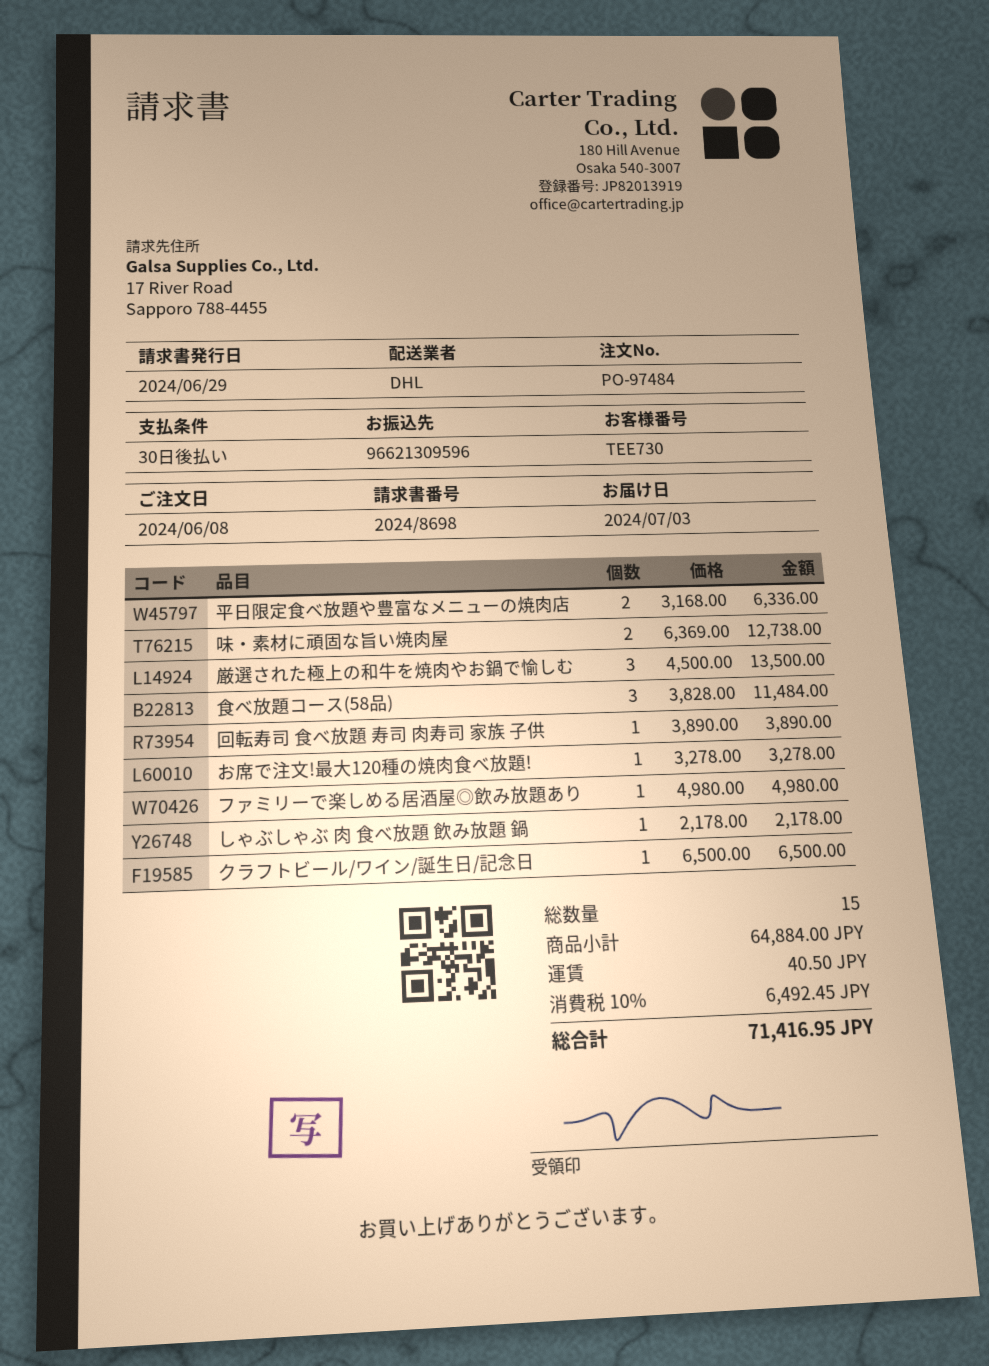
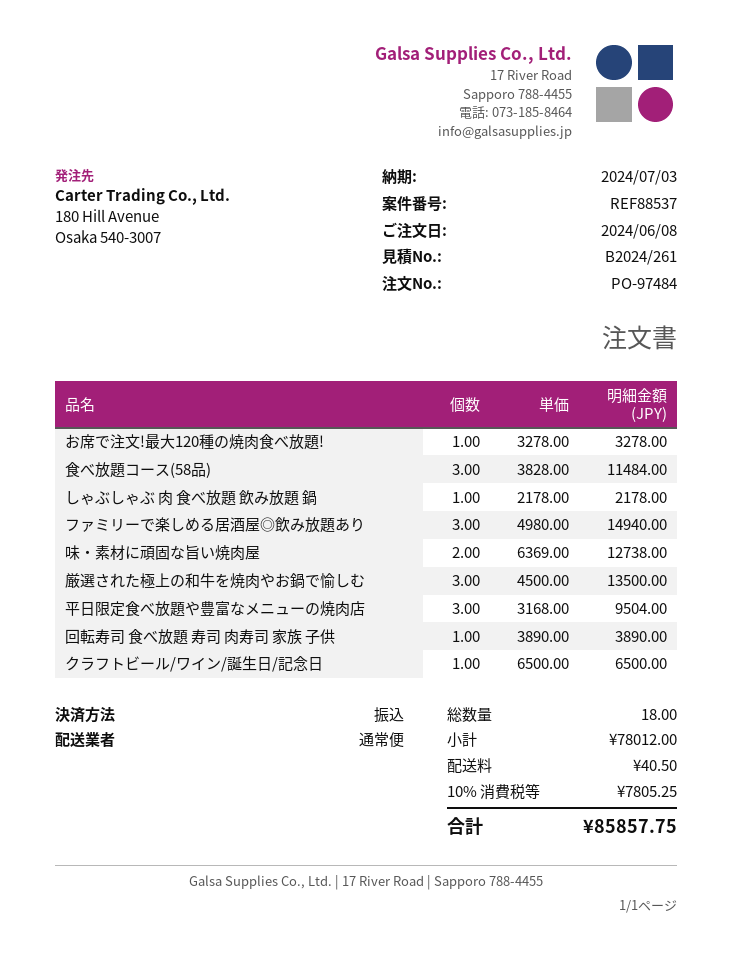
shipping method: DHL -> standard
平日限定食べ放題や豊富なメニューの焼肉店: 2 x 3168.00 = 6336.00 -> 3 x 3168.00 = 9504.00
ファミリーで楽しめる居酒屋◎飲み放題あり: 1 x 4980.00 = 4980.00 -> 3 x 4980.00 = 14940.00
total quantity: 15 -> 18
subtotal: 64884.00 -> 78012.00
tax: 10% = 6492.45 -> 10% = 7805.25
total: 71416.95 -> 85857.75

